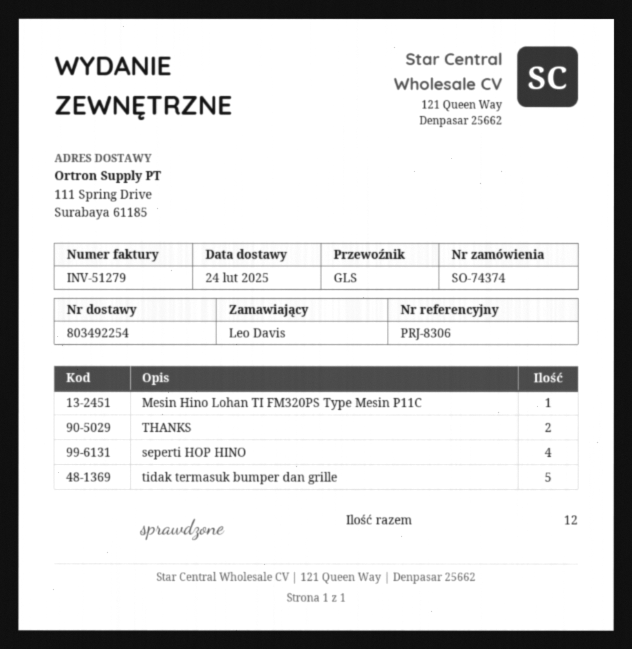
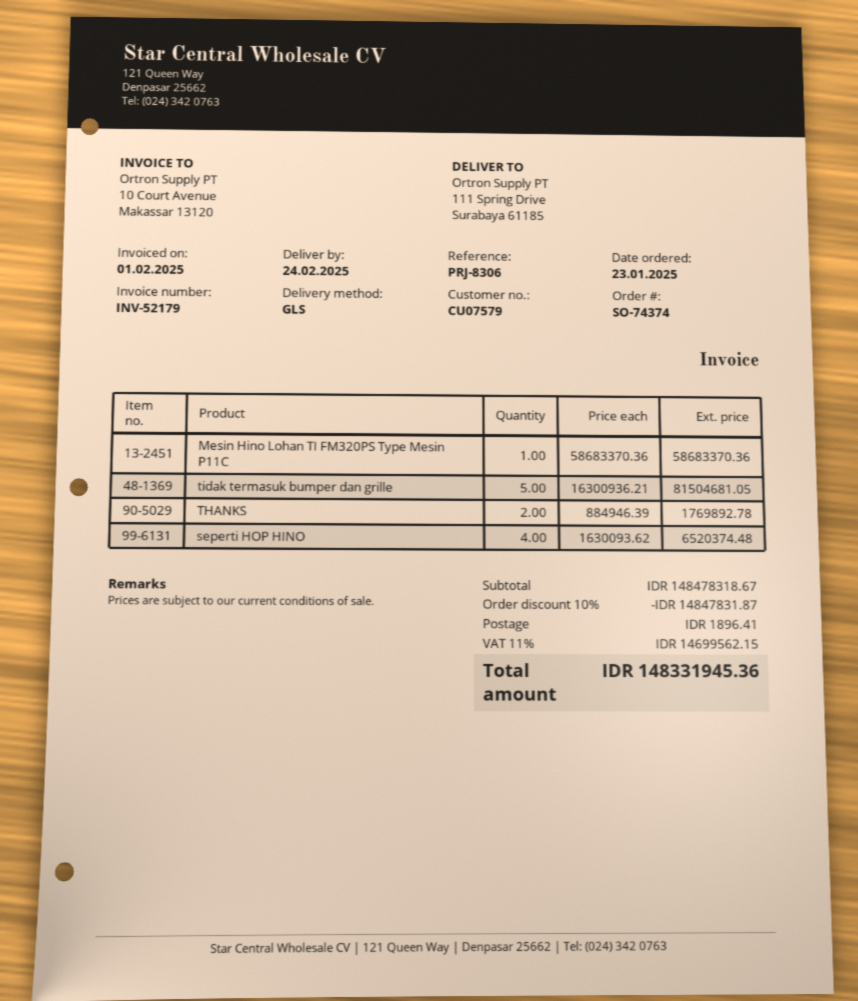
invoice number: INV-51279 -> INV-52179

